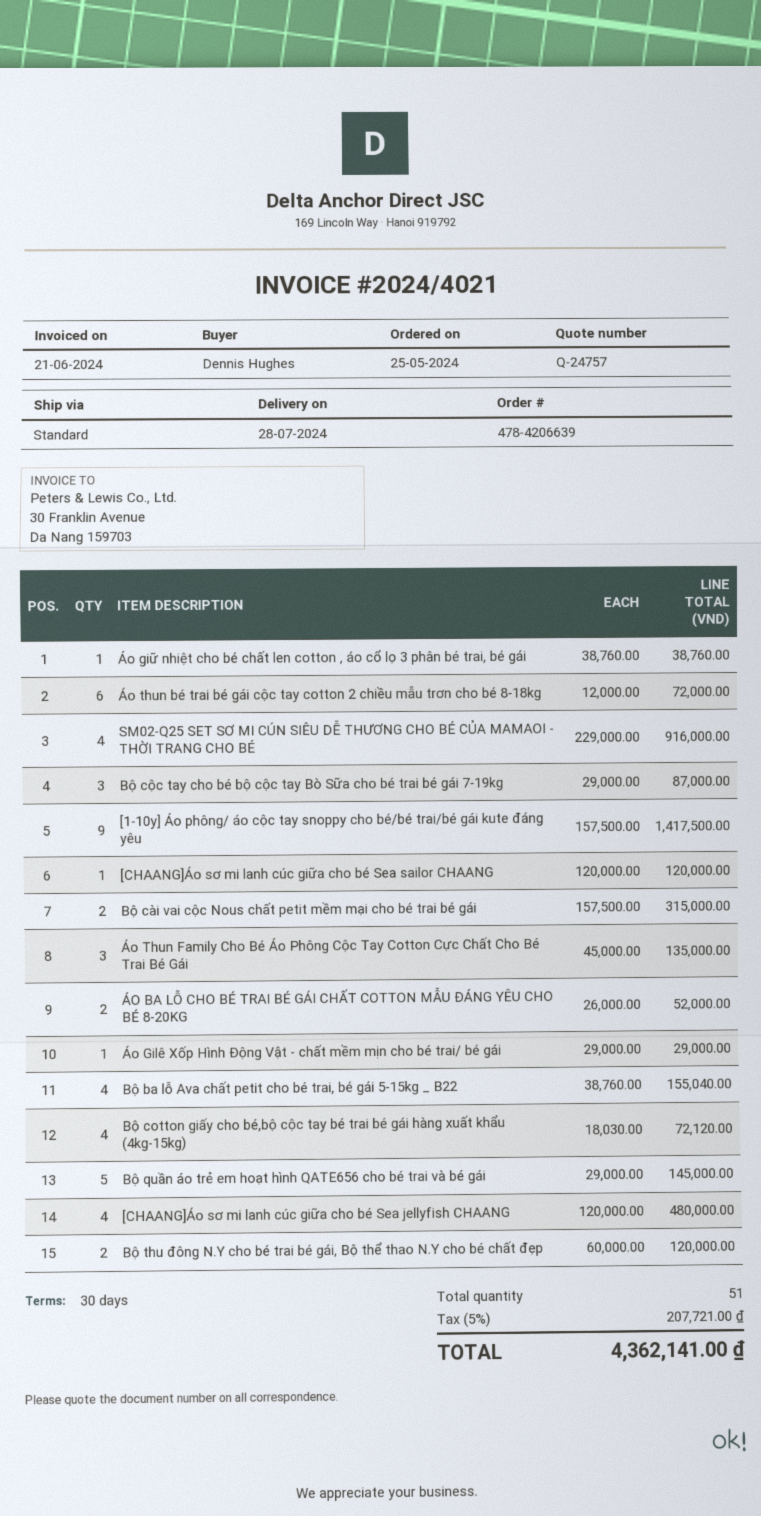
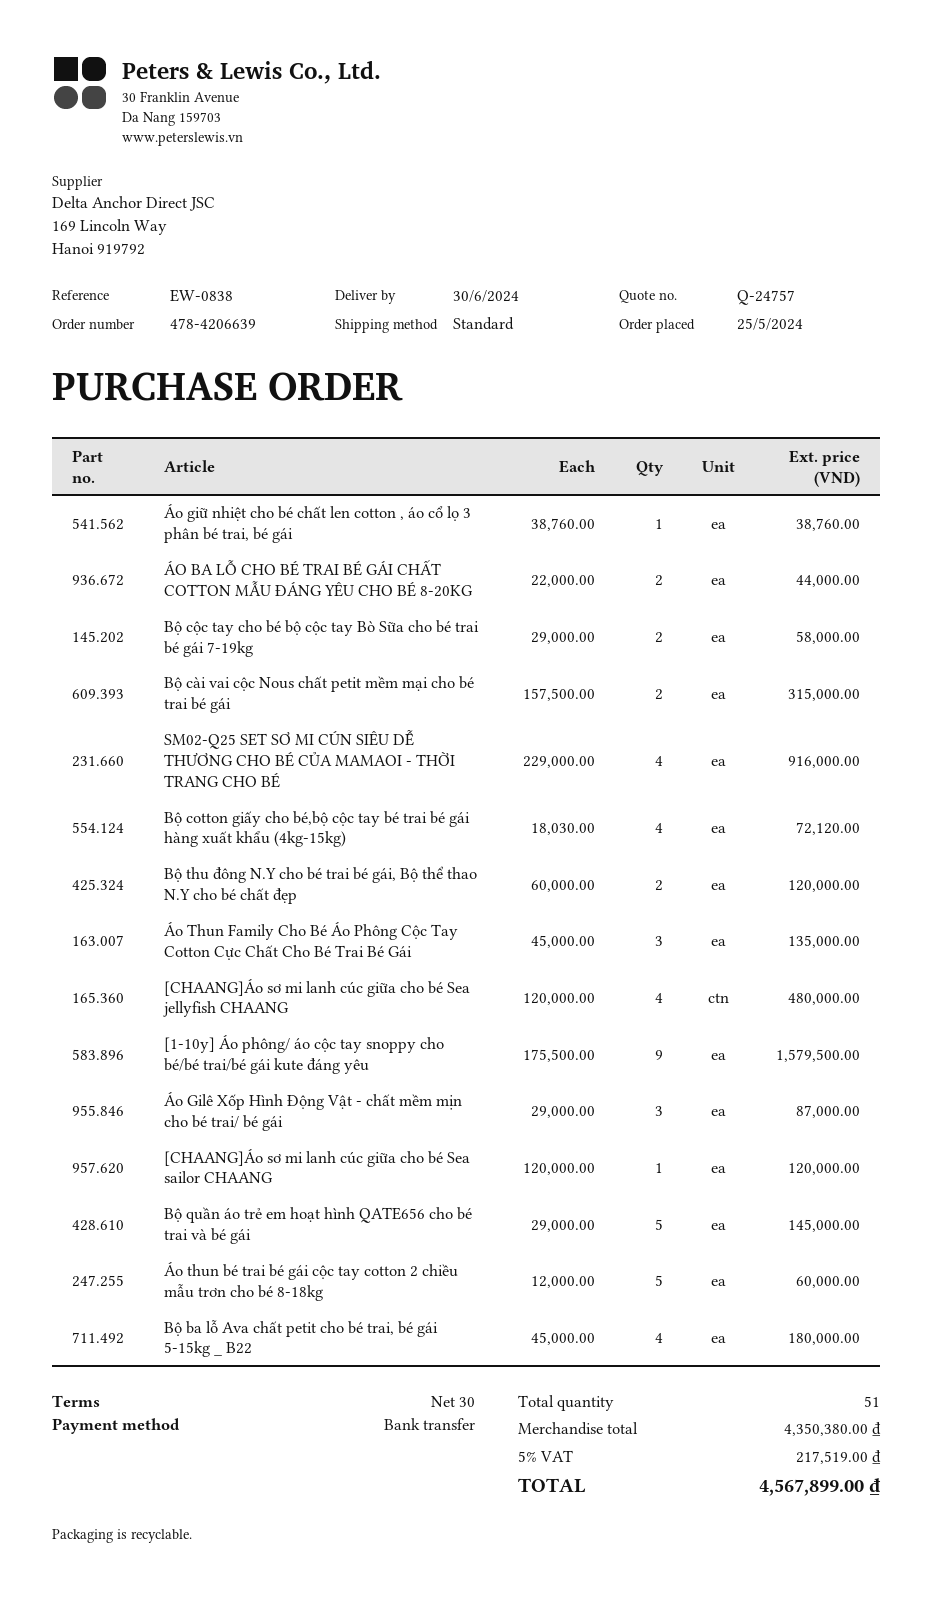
delivery date: 2024-07-28 -> 2024-06-30
Áo thun bé trai bé gái cộc tay cotton 2 chiều mẫu trơn cho bé 8-18kg: 6 x 12000.00 = 72000.00 -> 5 x 12000.00 = 60000.00
Bộ cộc tay cho bé bộ cộc tay Bò Sữa cho bé trai bé gái 7-19kg: 3 x 29000.00 = 87000.00 -> 2 x 29000.00 = 58000.00
[1-10y] Áo phông/ áo cộc tay snoppy cho bé/bé trai/bé gái kute đáng yêu: 9 x 157500.00 = 1417500.00 -> 9 x 175500.00 = 1579500.00
ÁO BA LỖ CHO BÉ TRAI BÉ GÁI CHẤT COTTON MẪU ĐÁNG YÊU CHO BÉ 8-20KG: 2 x 26000.00 = 52000.00 -> 2 x 22000.00 = 44000.00
Áo Gilê Xốp Hình Động Vật - chất mềm mịn cho bé trai/ bé gái: 1 x 29000.00 = 29000.00 -> 3 x 29000.00 = 87000.00
Bộ ba lỗ Ava chất petit cho bé trai, bé gái 5-15kg _ B22: 4 x 38760.00 = 155040.00 -> 4 x 45000.00 = 180000.00
tax: 5% = 207721.00 -> 5% = 217519.00
total: 4362141.00 -> 4567899.00

